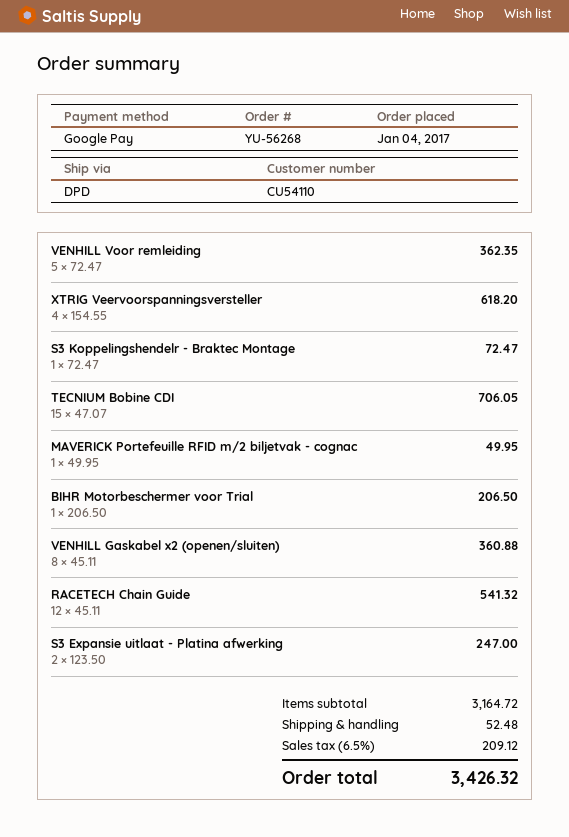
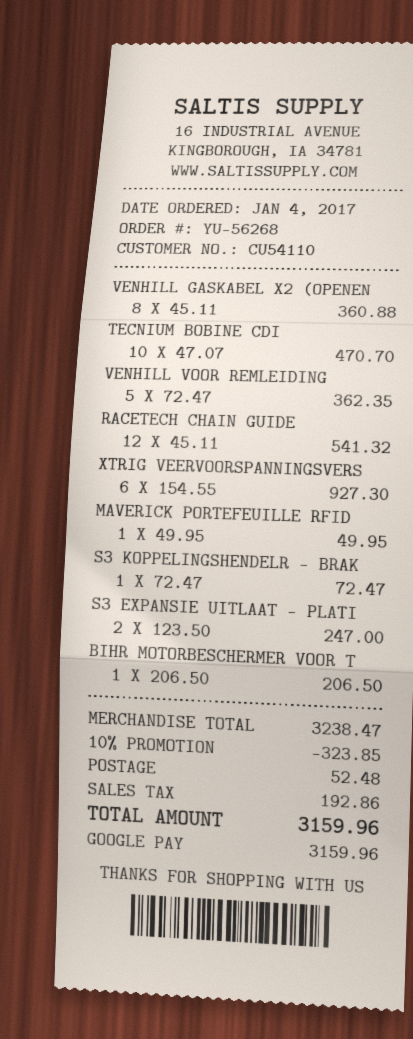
XTRIG Veervoorspanningsversteller: 4 x 154.55 = 618.20 -> 6 x 154.55 = 927.30
TECNIUM Bobine CDI: 15 x 47.07 = 706.05 -> 10 x 47.07 = 470.70
subtotal: 3164.72 -> 3238.47
discount: none -> 10% = 323.85
tax: 209.12 -> 192.86
total: 3426.32 -> 3159.96

